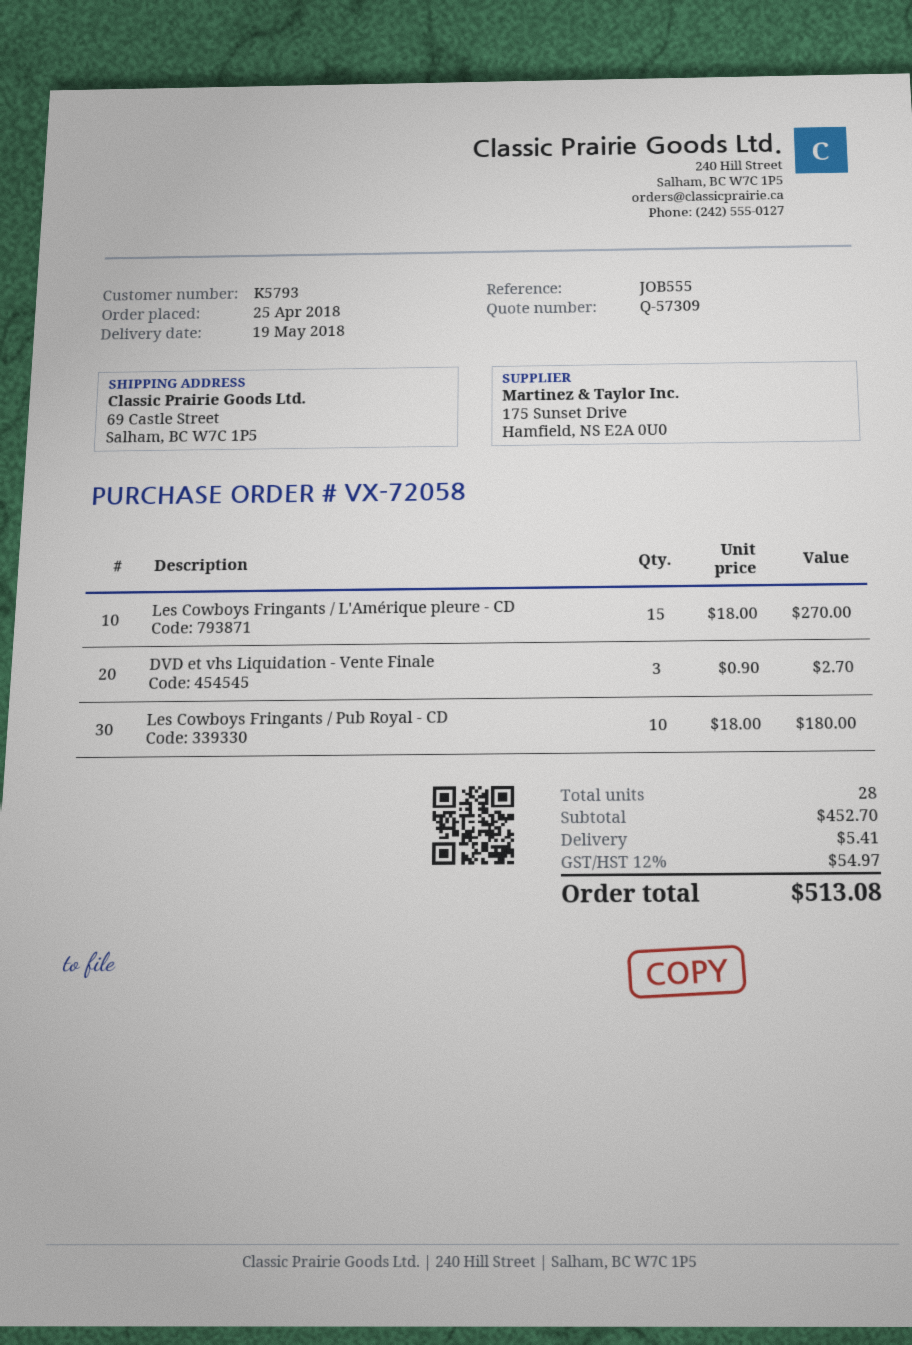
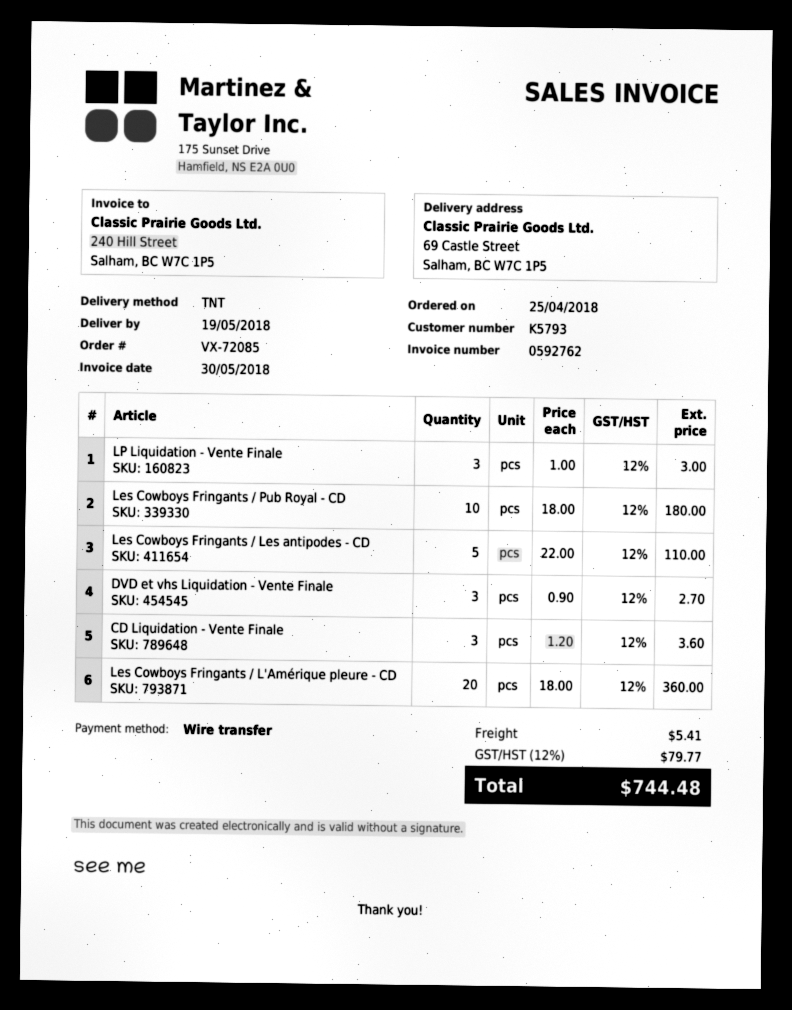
order number: VX-72058 -> VX-72085
Les Cowboys Fringants / L'Amérique pleure - CD: 15 x 18.00 = 270.00 -> 20 x 18.00 = 360.00
LP Liquidation - Vente Finale: none -> 3 x 1.00 = 3.00
Les Cowboys Fringants / Les antipodes - CD: none -> 5 x 22.00 = 110.00
CD Liquidation - Vente Finale: none -> 3 x 1.20 = 3.60
tax: 12% = 54.97 -> 12% = 79.77
total: 513.08 -> 744.48

